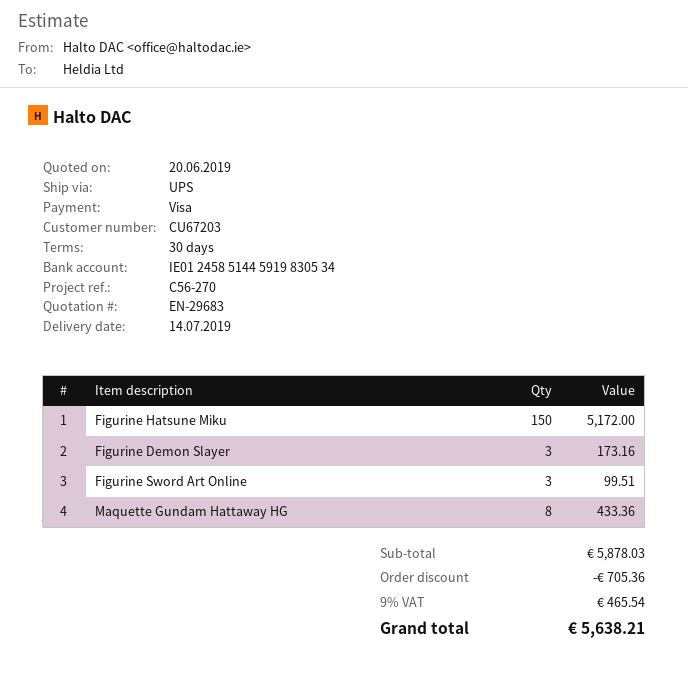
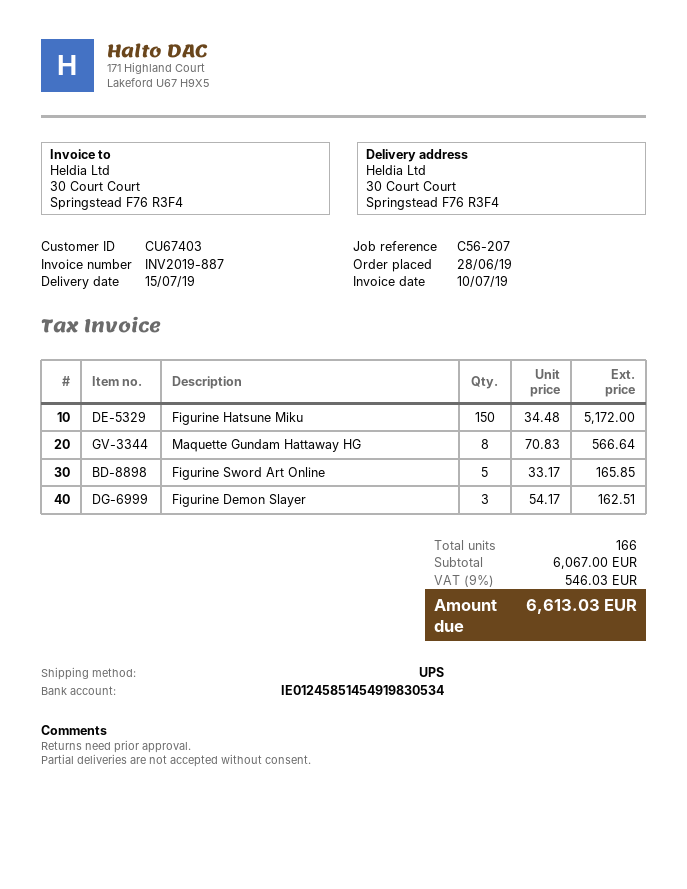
delivery date: 2019-07-14 -> 2019-07-15
customer number: CU67203 -> CU67403
reference: C56-270 -> C56-207
bank account: IE01245851445919830534 -> IE01245851454919830534
Figurine Demon Slayer: 3 for 173.16 -> 3 for 162.51
Figurine Sword Art Online: 3 for 99.51 -> 5 for 165.85
Maquette Gundam Hattaway HG: 8 for 433.36 -> 8 for 566.64
subtotal: 5878.03 -> 6067.00
discount: 705.36 -> none
tax: 9% = 465.54 -> 9% = 546.03
total: 5638.21 -> 6613.03

